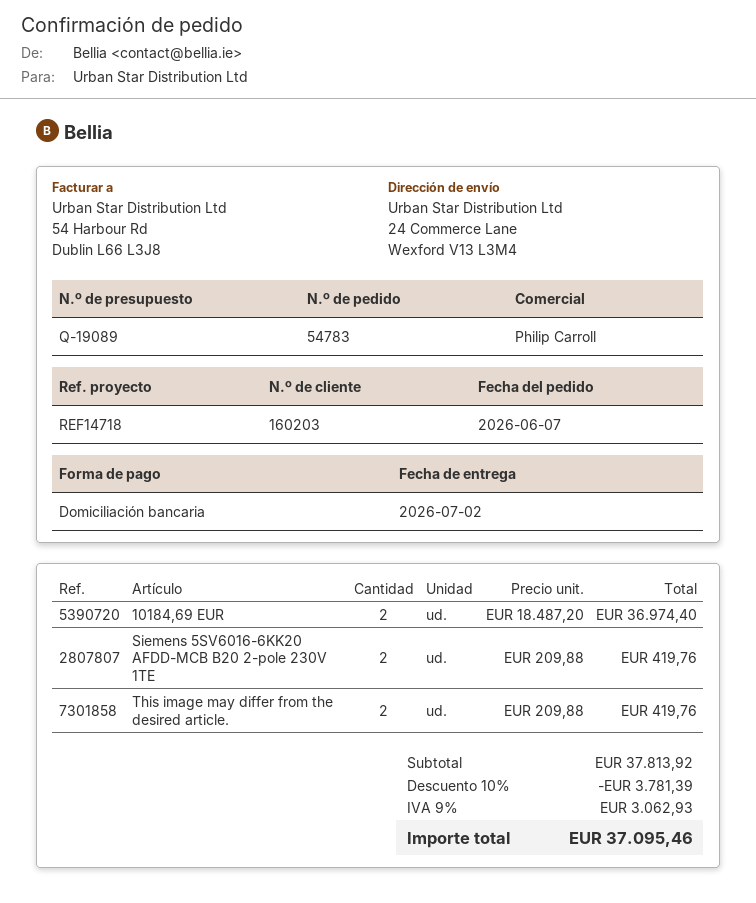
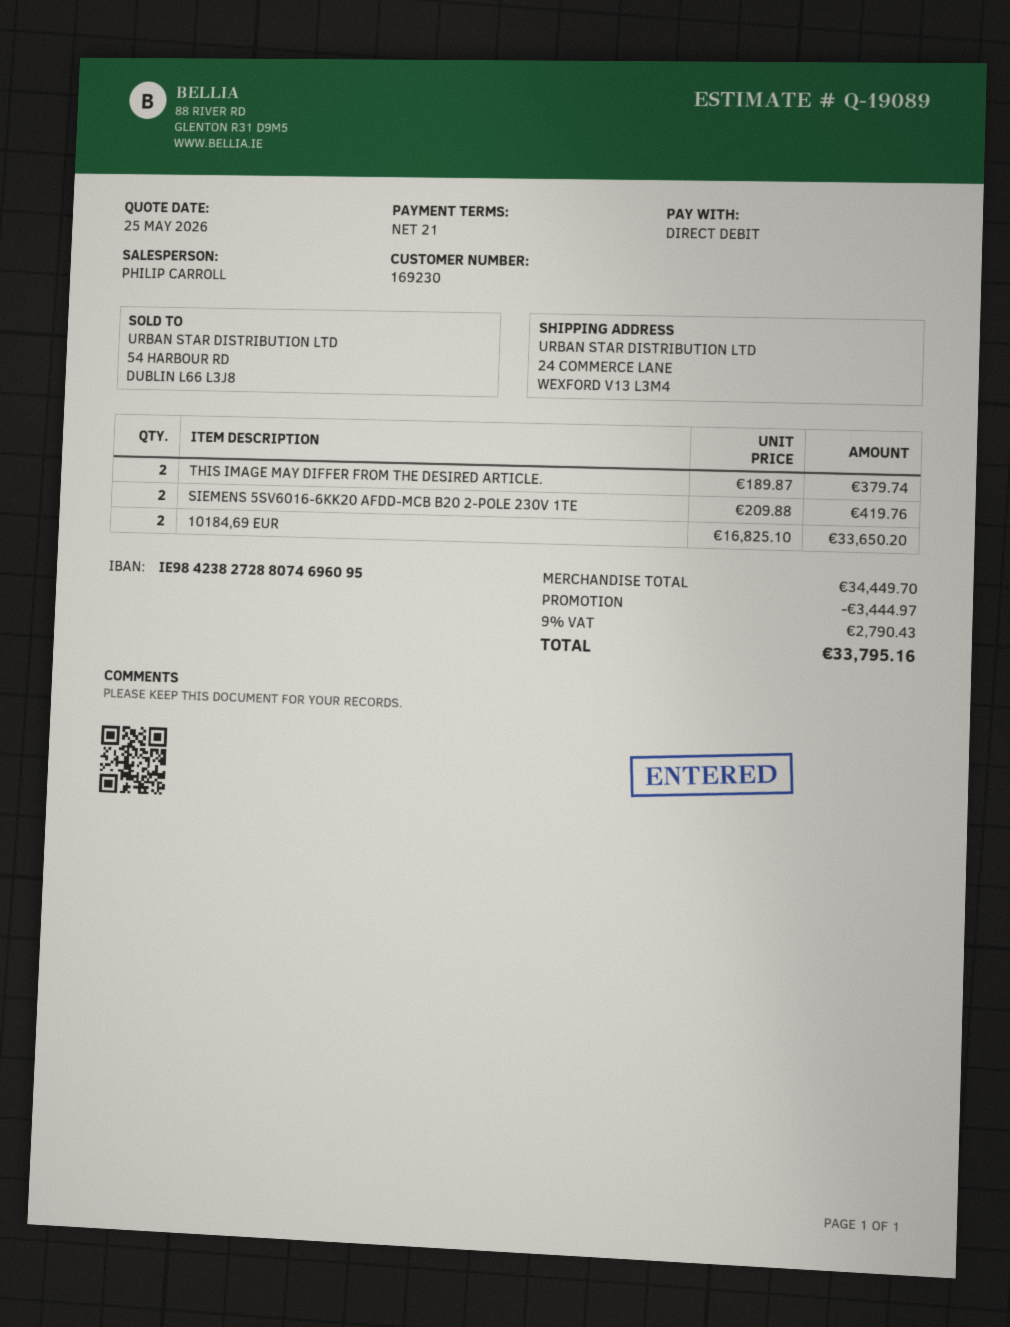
customer number: 160203 -> 169230
10184,69 EUR: 2 x 18487.20 = 36974.40 -> 2 x 16825.10 = 33650.20
This image may differ from the desired article.: 2 x 209.88 = 419.76 -> 2 x 189.87 = 379.74
subtotal: 37813.92 -> 34449.70
discount: 3781.39 -> 3444.97
tax: 9% = 3062.93 -> 9% = 2790.43
total: 37095.46 -> 33795.16

